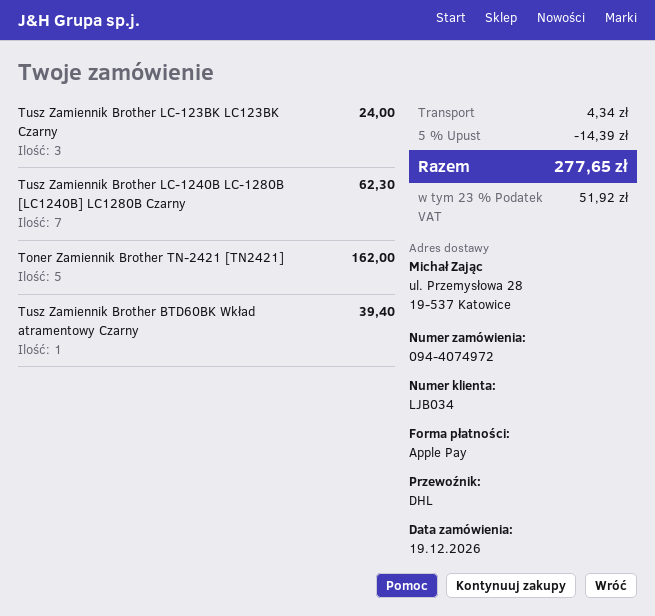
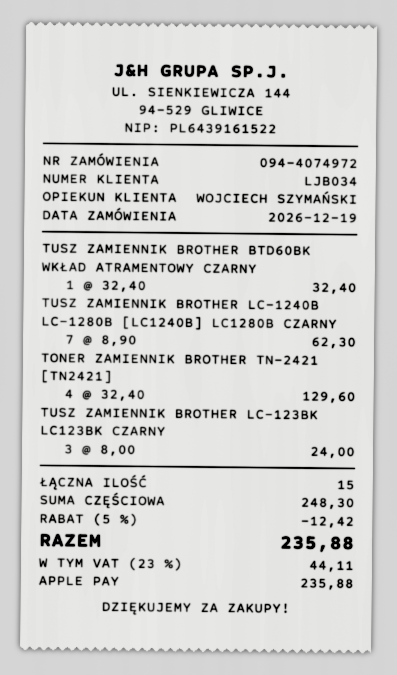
Toner Zamiennik Brother TN-2421 [TN2421]: 5 for 162.00 -> 4 for 129.60
Tusz Zamiennik Brother BTD60BK Wkład atramentowy Czarny: 1 for 39.40 -> 1 for 32.40
discount: 5% = 14.39 -> 5% = 12.42
shipping: 4.34 -> none
tax: 23% = 51.92 -> 23% = 44.11
total: 277.65 -> 235.88

